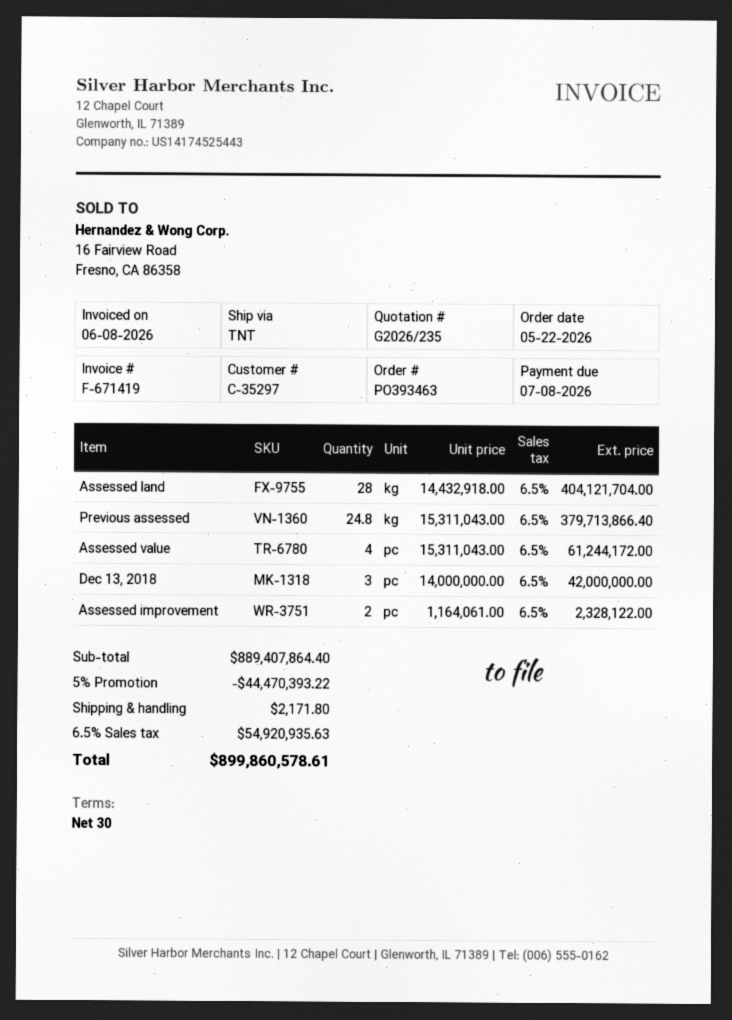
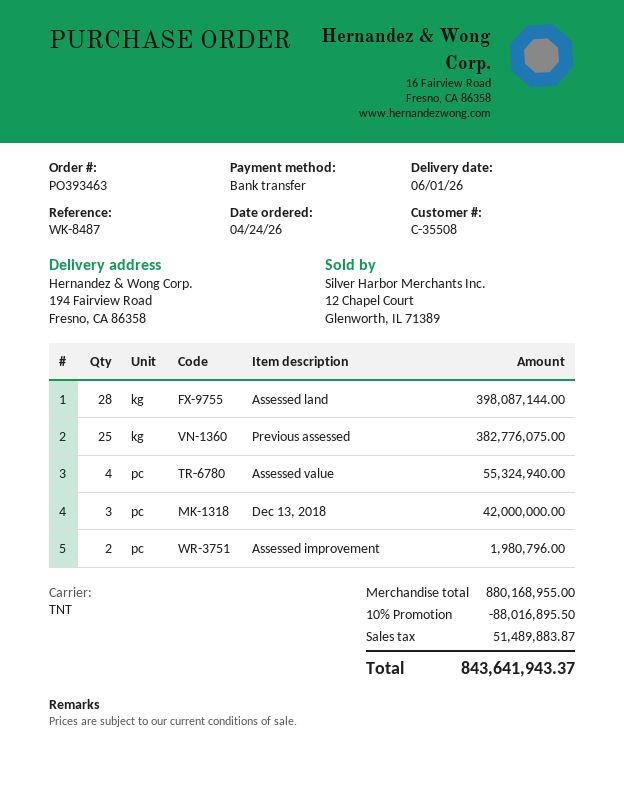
order date: 2026-05-22 -> 2026-04-24
customer number: C-35297 -> C-35508
Assessed land: 28 for 404121704.00 -> 28 for 398087144.00
Previous assessed: 24.8 for 379713866.40 -> 25 for 382776075.00
Assessed value: 4 for 61244172.00 -> 4 for 55324940.00
Assessed improvement: 2 for 2328122.00 -> 2 for 1980796.00
subtotal: 889407864.40 -> 880168955.00
discount: 5% = 44470393.22 -> 10% = 88016895.50
shipping: 2171.80 -> none
tax: 54920935.63 -> 51489883.87
total: 899860578.61 -> 843641943.37

